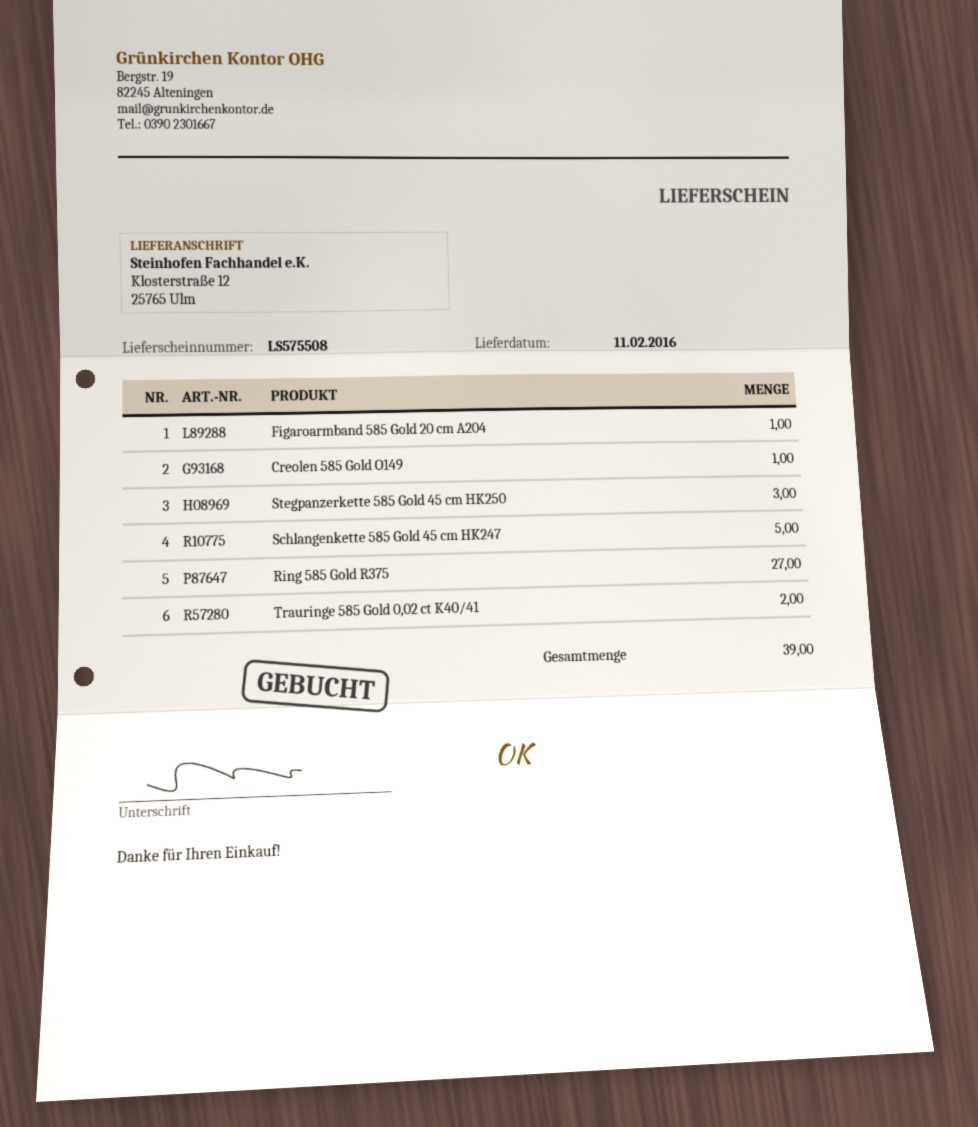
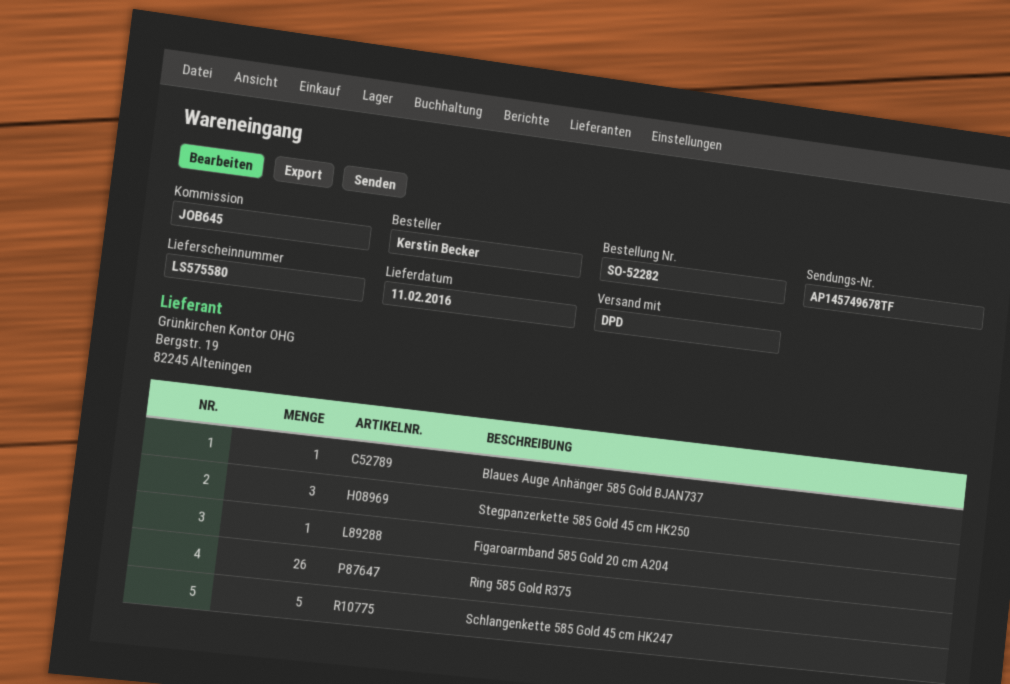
delivery note number: LS575508 -> LS575580
Creolen 585 Gold O149: 1 -> none
Ring 585 Gold R375: 27 -> 26
Trauringe 585 Gold 0,02 ct K40/41: 2 -> none
Blaues Auge Anhänger 585 Gold BJAN737: none -> 1

